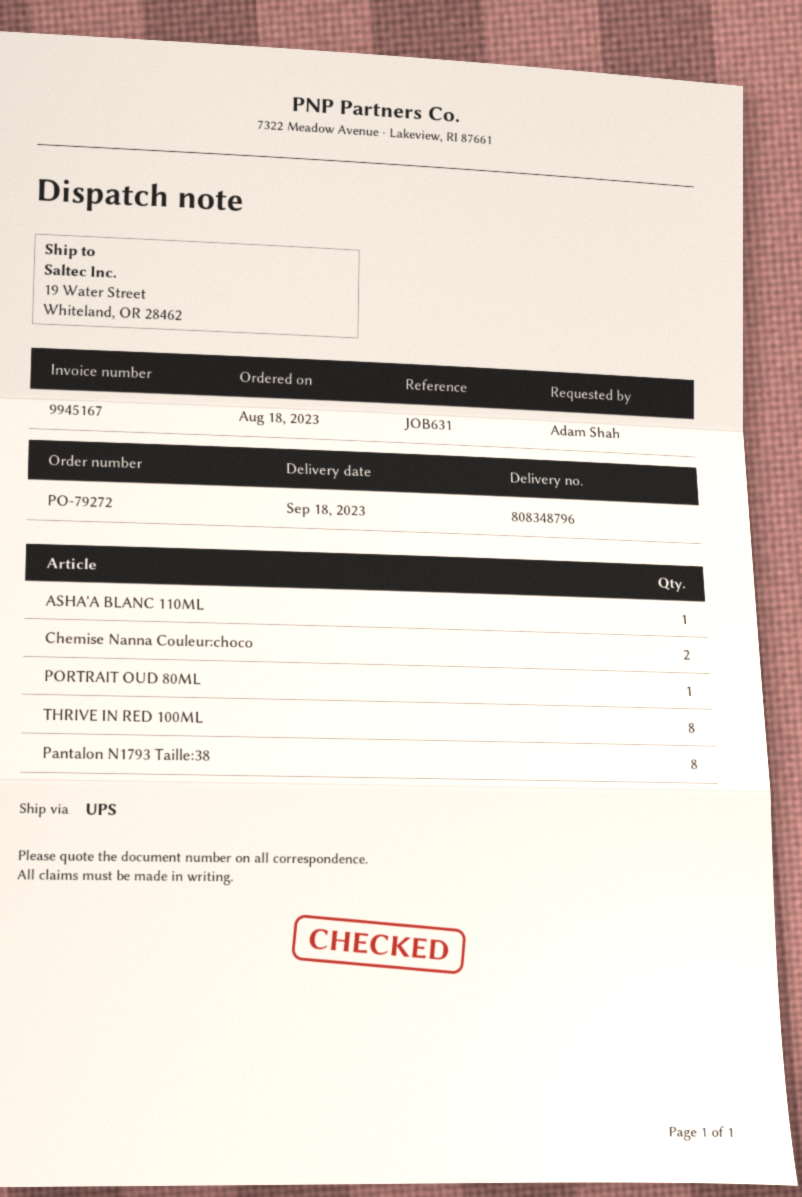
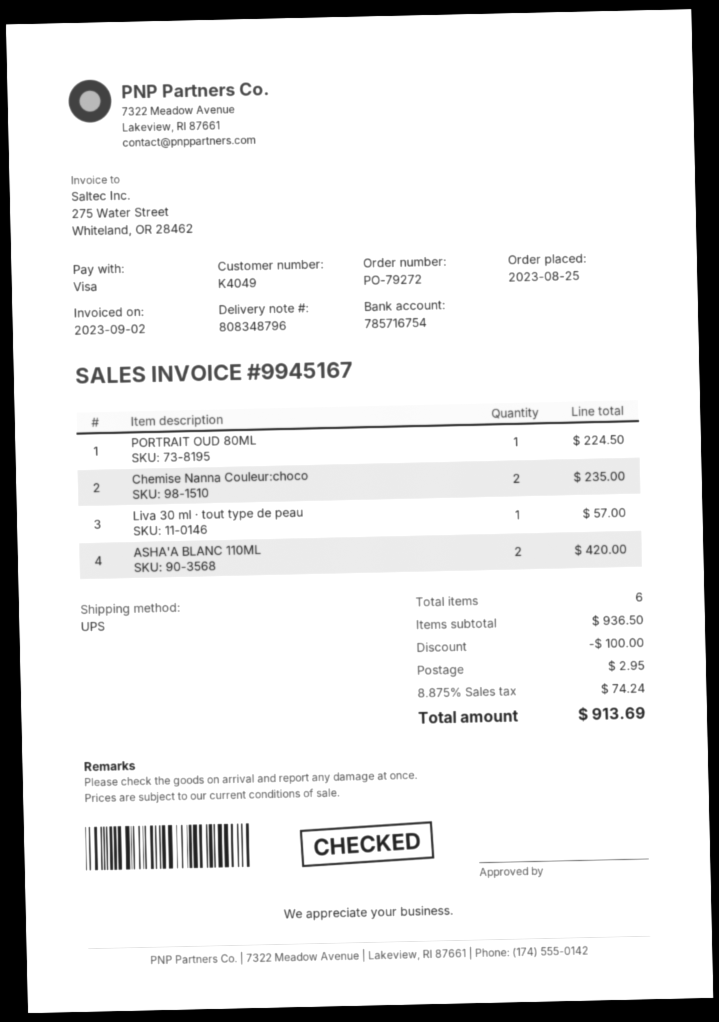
order date: 2023-08-18 -> 2023-08-25
ASHA'A BLANC 110ML: 1 -> 2
THRIVE IN RED 100ML: 8 -> none
Pantalon N1793 Taille:38: 8 -> none
Liva 30 ml · tout type de peau: none -> 1

